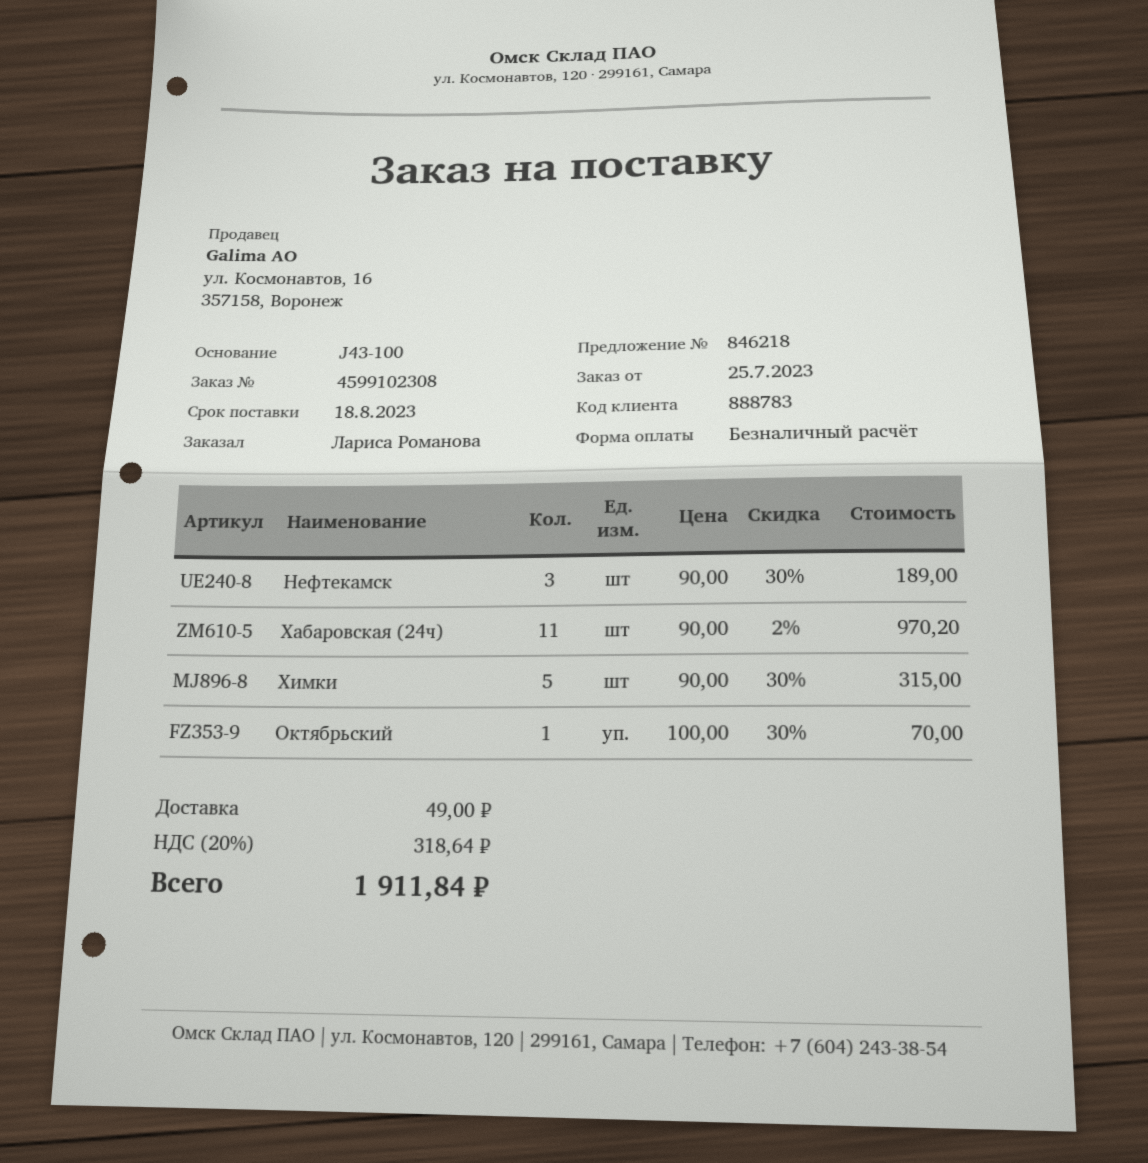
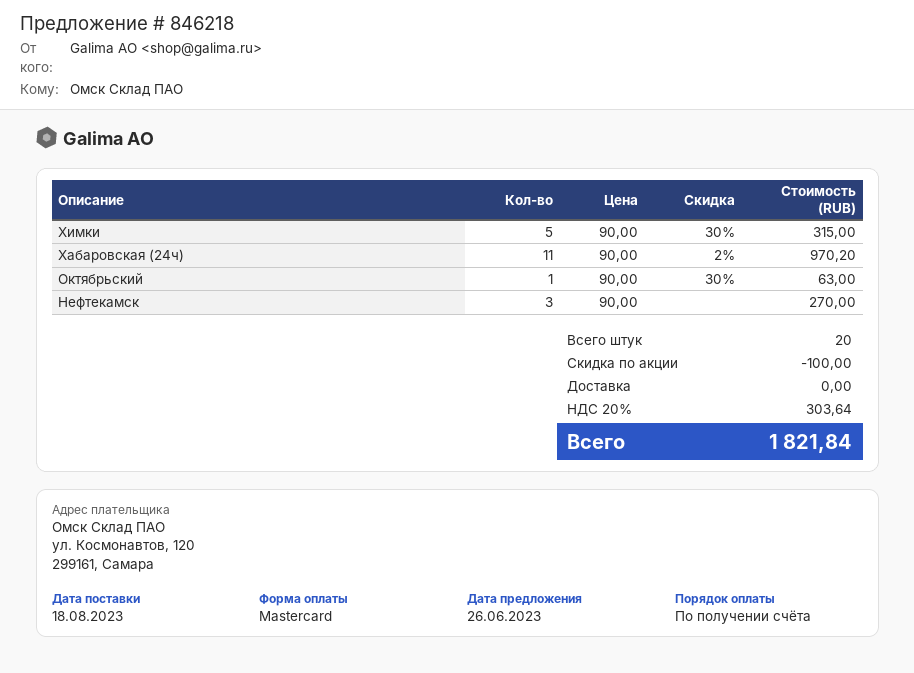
payment method: bank transfer -> Mastercard
Нефтекамск: 3 x 90.00 - 30% = 189.00 -> 3 x 90.00 = 270.00
Октябрьский: 1 x 100.00 - 30% = 70.00 -> 1 x 90.00 - 30% = 63.00
discount: none -> 100.00
shipping: 49.00 -> 0.00
tax: 20% = 318.64 -> 20% = 303.64
total: 1911.84 -> 1821.84

